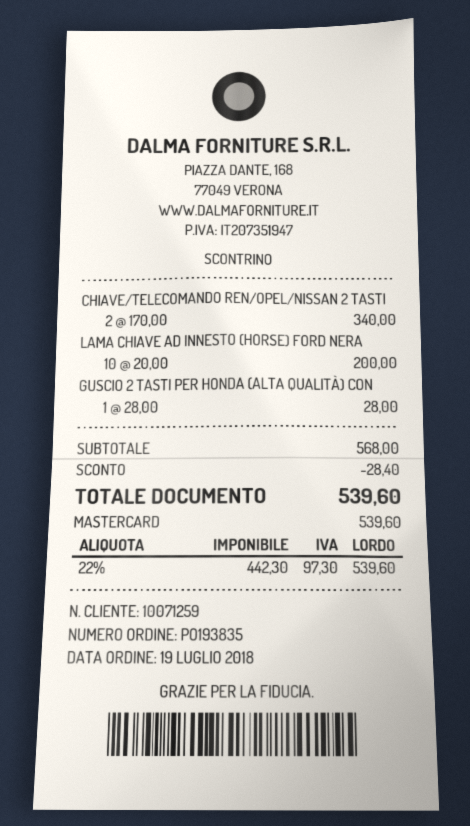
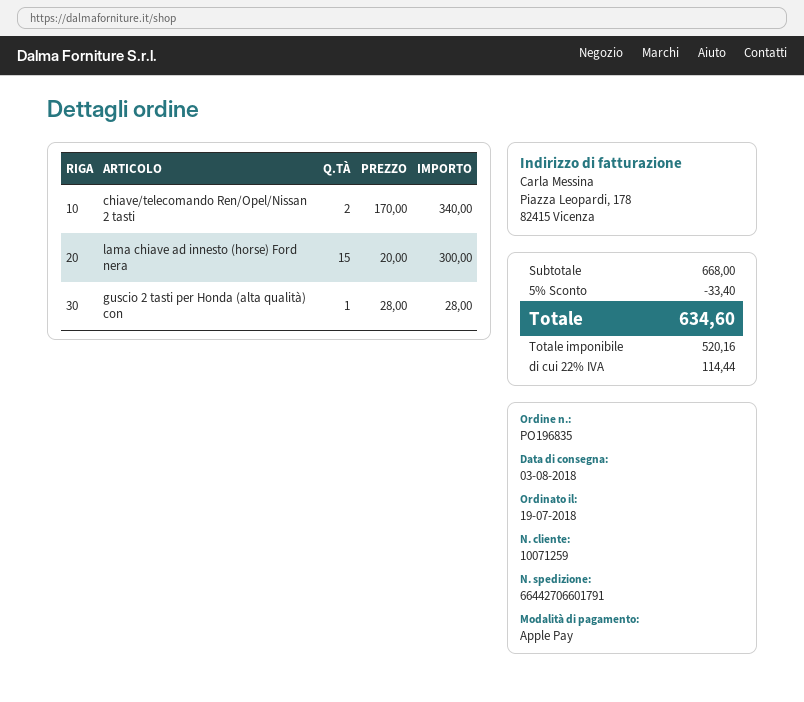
order number: PO193835 -> PO196835
payment method: Mastercard -> Apple Pay
LAMA CHIAVE AD INNESTO (HORSE) FORD NERA: 10 x 20.00 = 200.00 -> 15 x 20.00 = 300.00
subtotal: 568.00 -> 668.00
discount: 28.40 -> 33.40
net: 442.30 -> 520.16
tax: 22% = 97.30 -> 22% = 114.44
total: 539.60 -> 634.60

